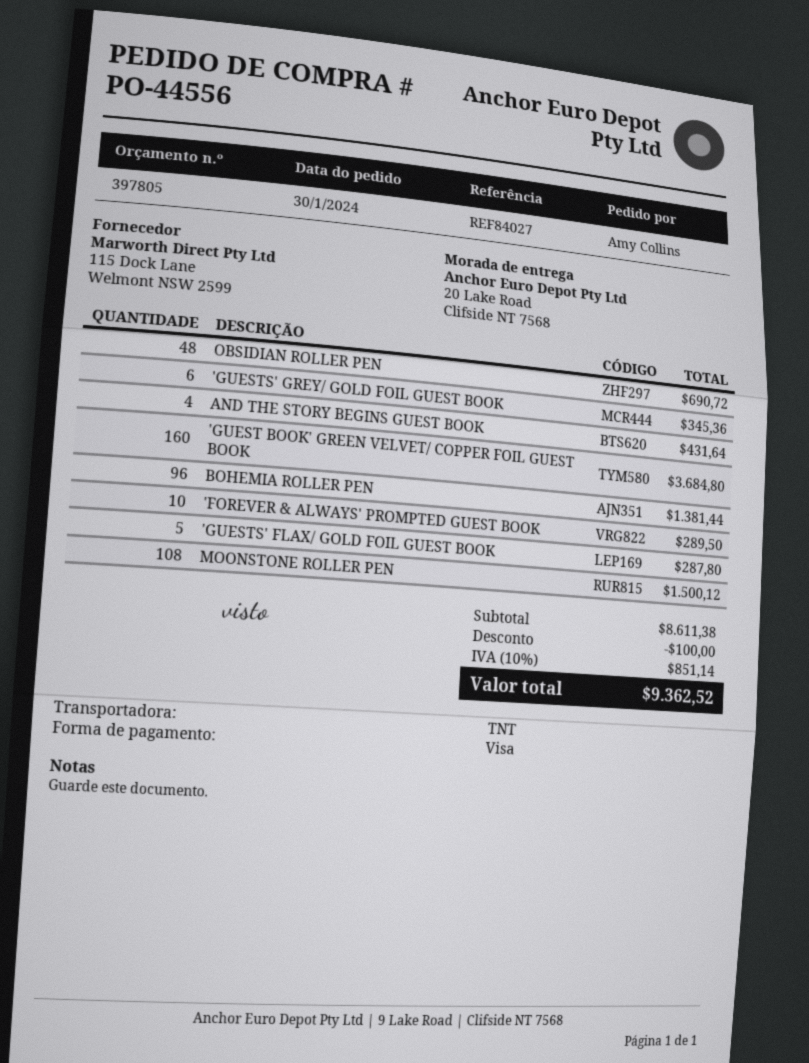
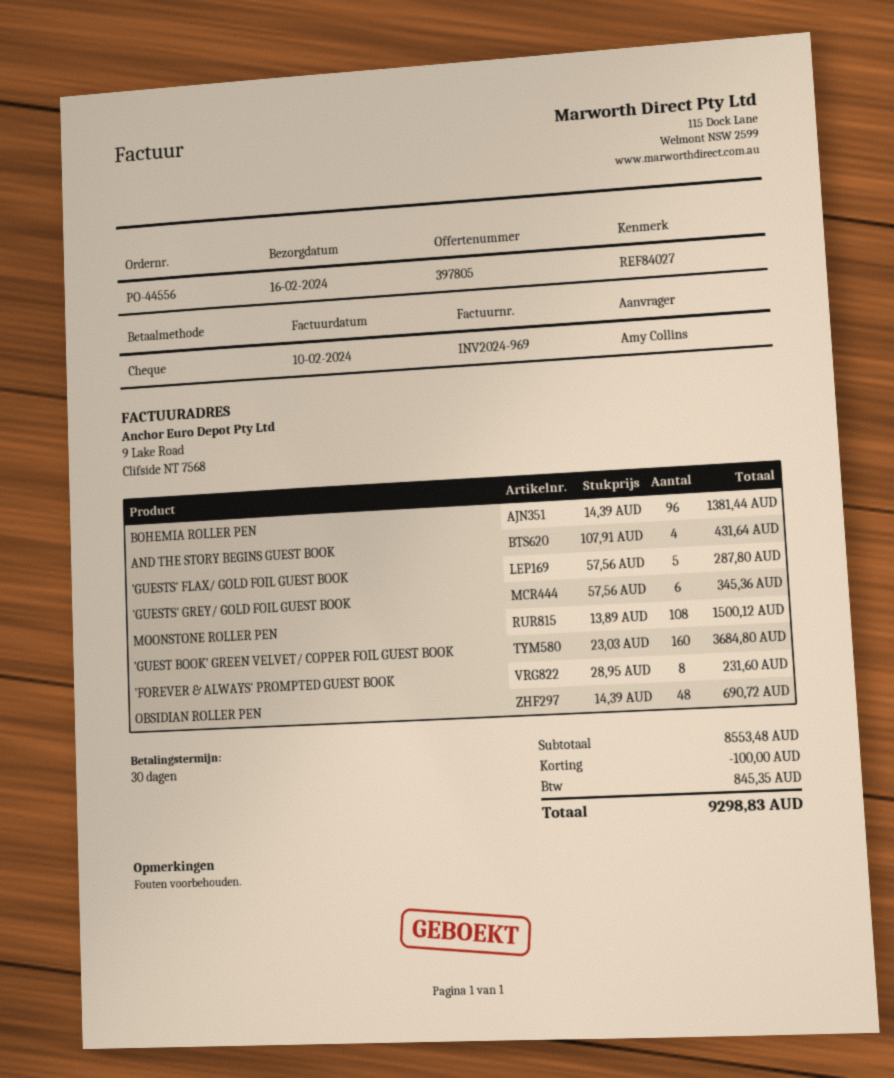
payment method: Visa -> cheque
'FOREVER & ALWAYS' PROMPTED GUEST BOOK: 10 for 289.50 -> 8 for 231.60
subtotal: 8611.38 -> 8553.48
tax: 851.14 -> 845.35
total: 9362.52 -> 9298.83

